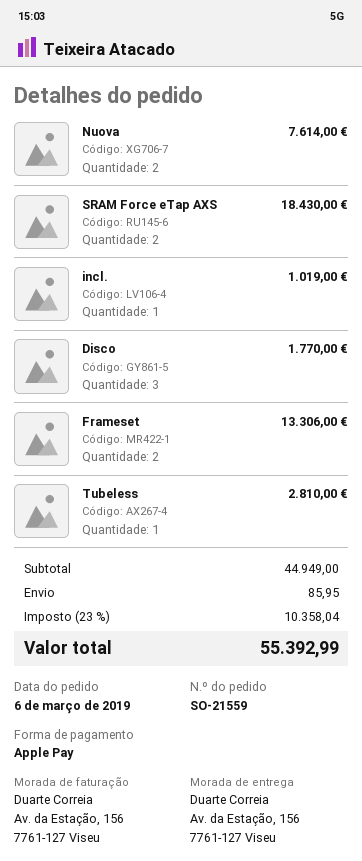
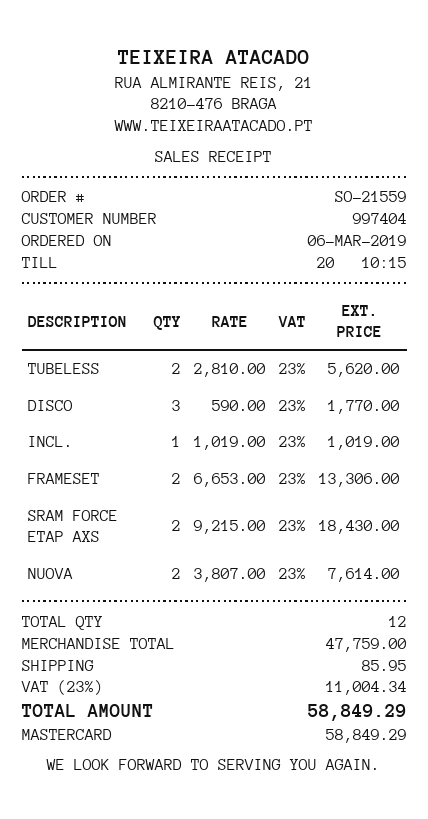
payment method: Apple Pay -> Mastercard
Tubeless: 1 for 2810.00 -> 2 for 5620.00
subtotal: 44949.00 -> 47759.00
tax: 23% = 10358.04 -> 23% = 11004.34
total: 55392.99 -> 58849.29

